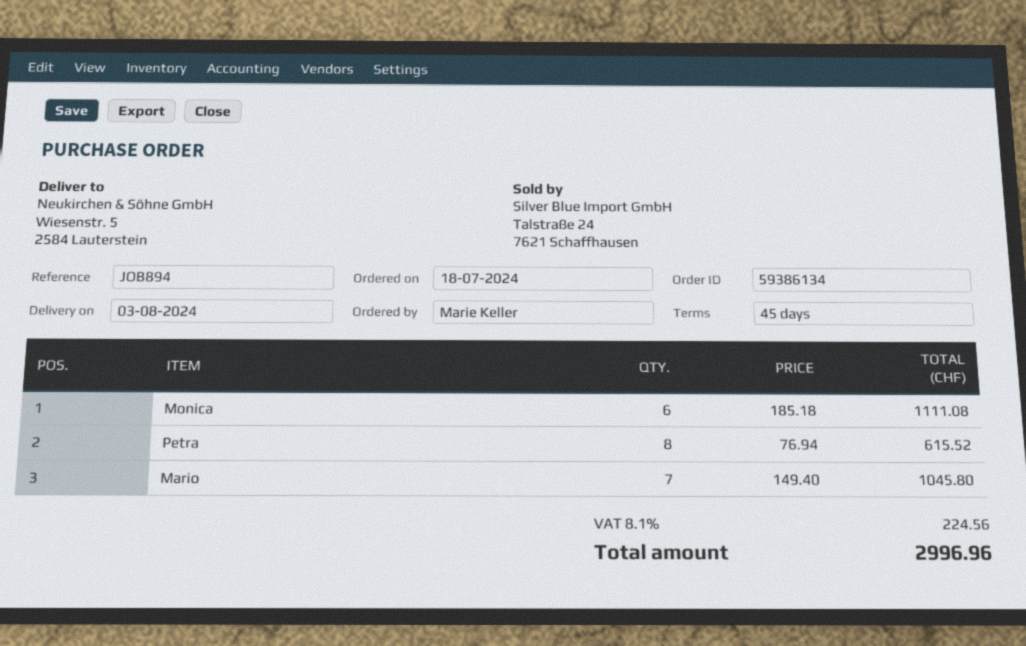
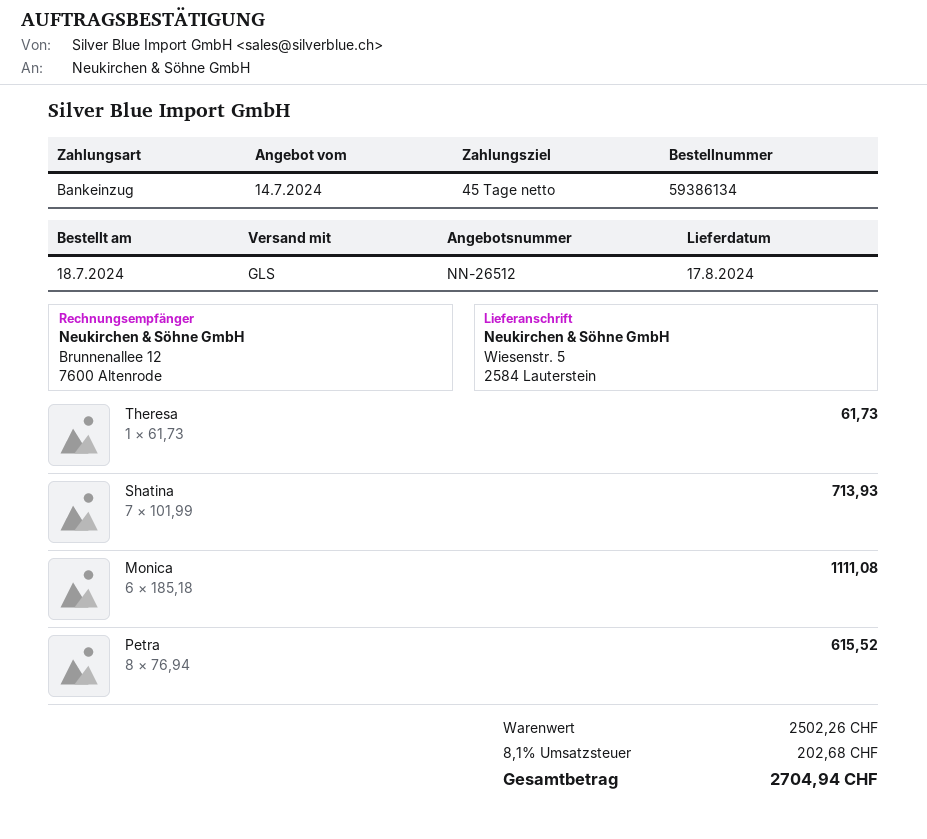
delivery date: 2024-08-03 -> 2024-08-17
Mario: 7 x 149.40 = 1045.80 -> none
Theresa: none -> 1 x 61.73 = 61.73
Shatina: none -> 7 x 101.99 = 713.93
tax: 8.1% = 224.56 -> 8.1% = 202.68
total: 2996.96 -> 2704.94

